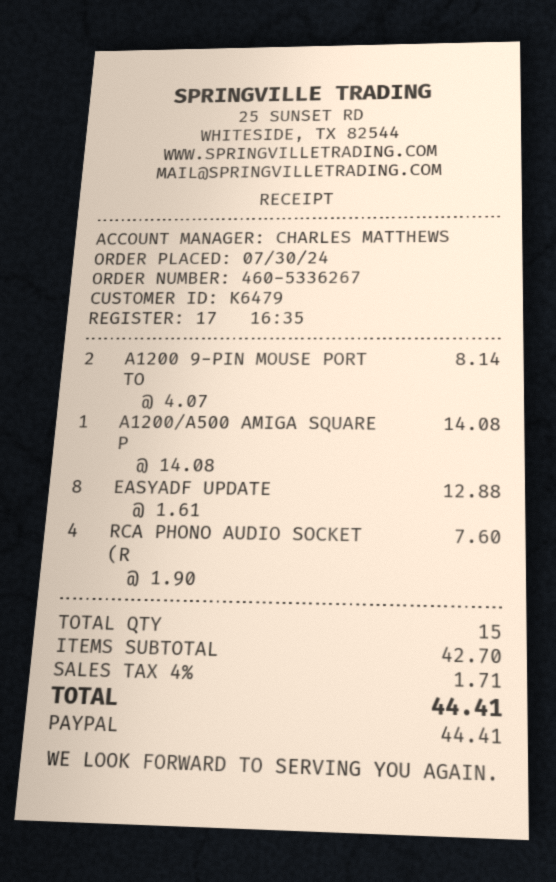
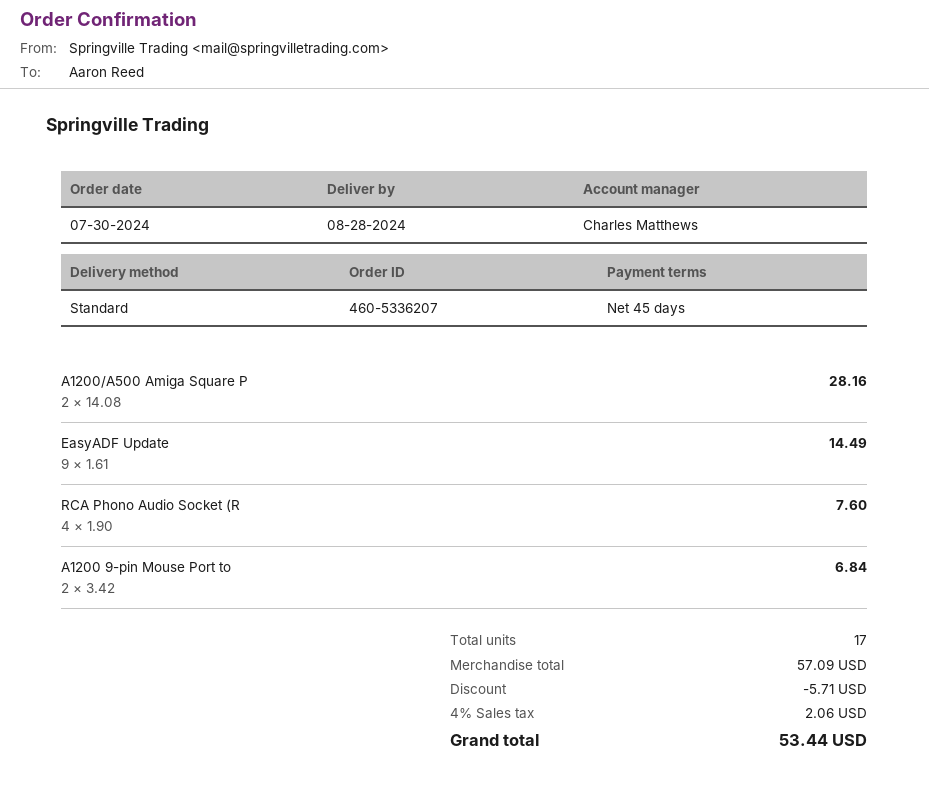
order number: 460-5336267 -> 460-5336207
A1200 9-PIN MOUSE PORT TO: 2 x 4.07 = 8.14 -> 2 x 3.42 = 6.84
A1200/A500 AMIGA SQUARE P: 1 x 14.08 = 14.08 -> 2 x 14.08 = 28.16
EASYADF UPDATE: 8 x 1.61 = 12.88 -> 9 x 1.61 = 14.49
total quantity: 15 -> 17
subtotal: 42.70 -> 57.09
discount: none -> 5.71
tax: 4% = 1.71 -> 4% = 2.06
total: 44.41 -> 53.44

